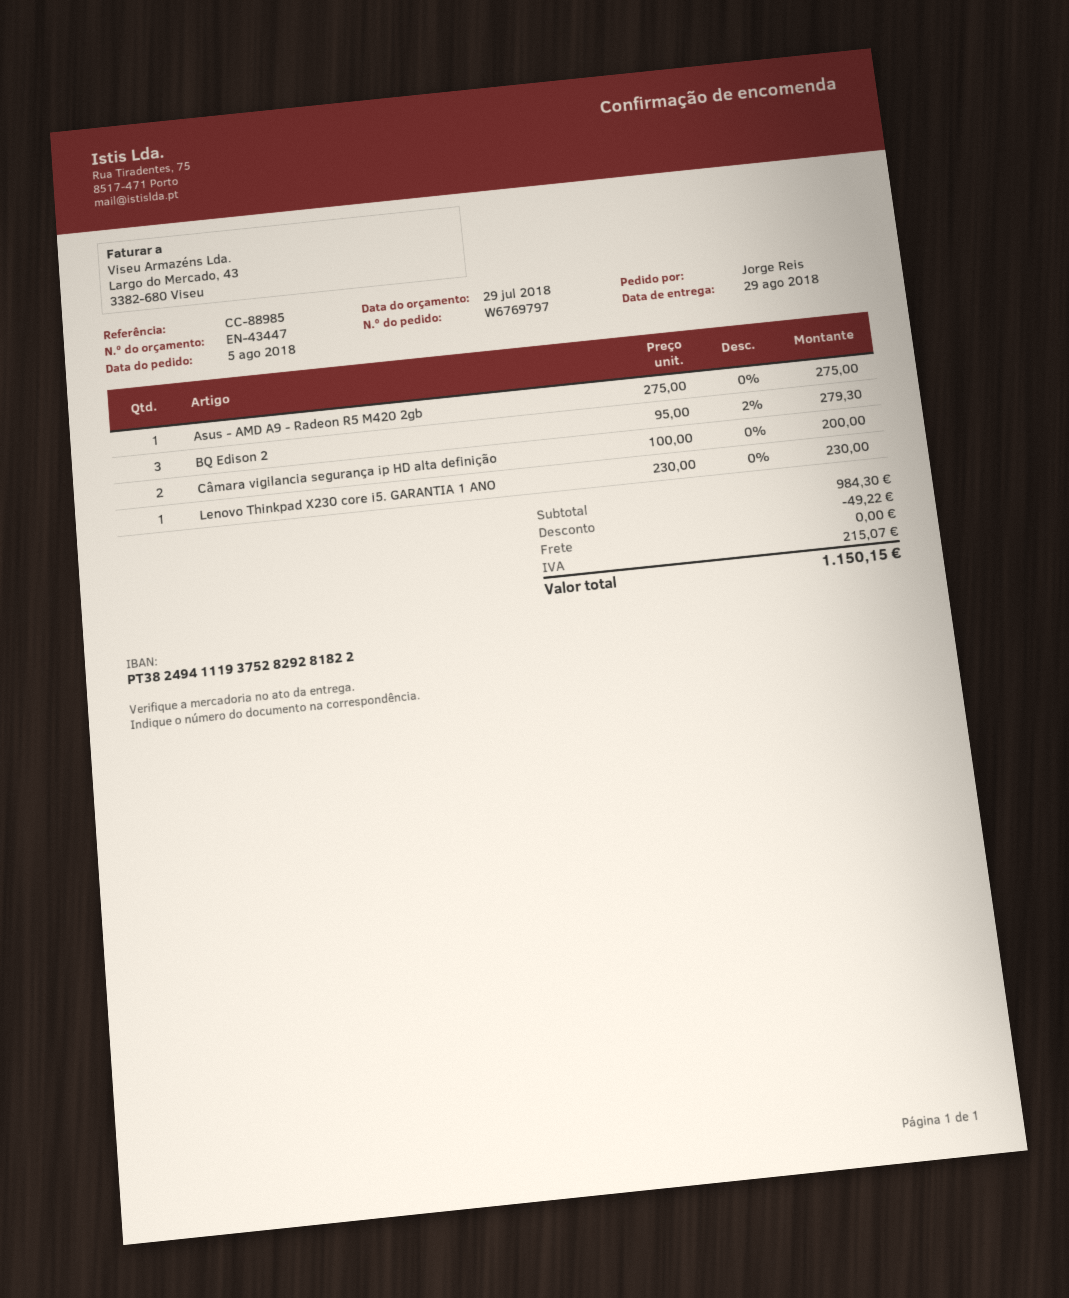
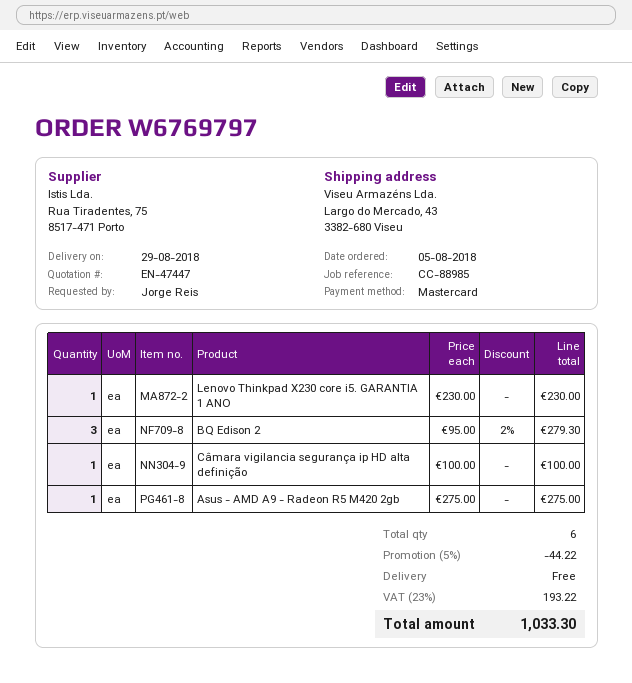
quote number: EN-43447 -> EN-47447
Câmara vigilancia segurança ip HD alta definição: 2 x 100.00 = 200.00 -> 1 x 100.00 = 100.00
discount: 49.22 -> 44.22
tax: 215.07 -> 193.22
total: 1150.15 -> 1033.30

